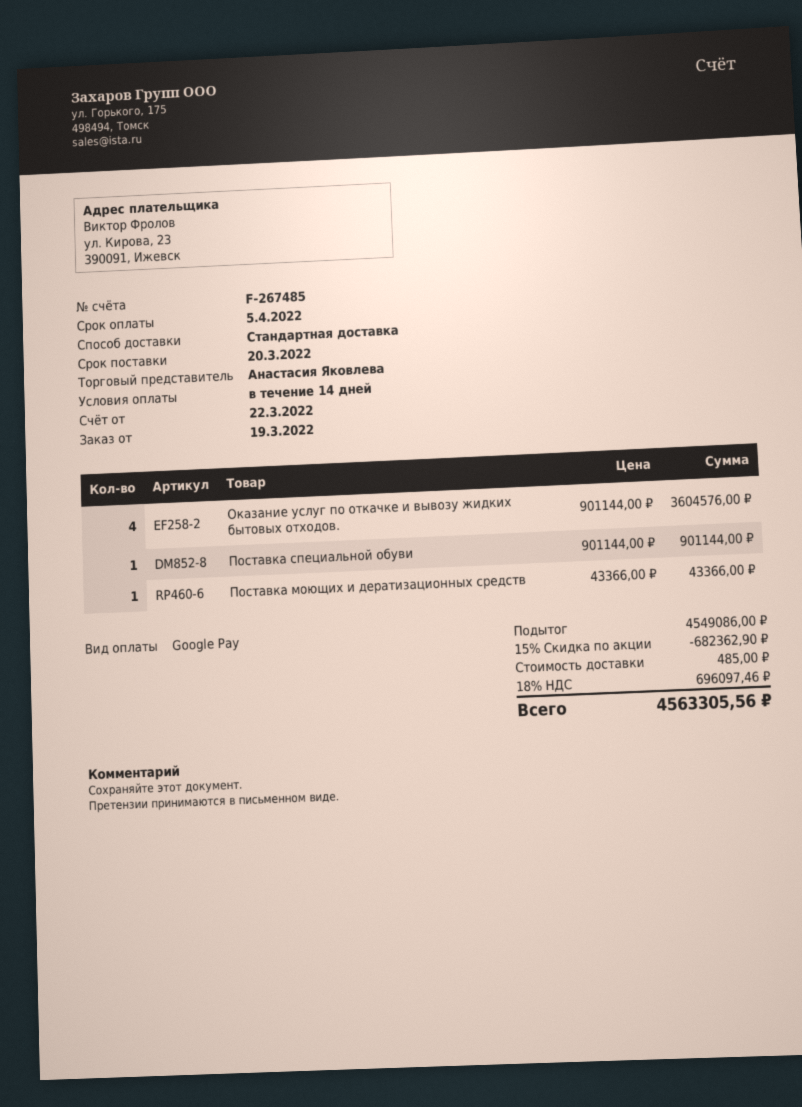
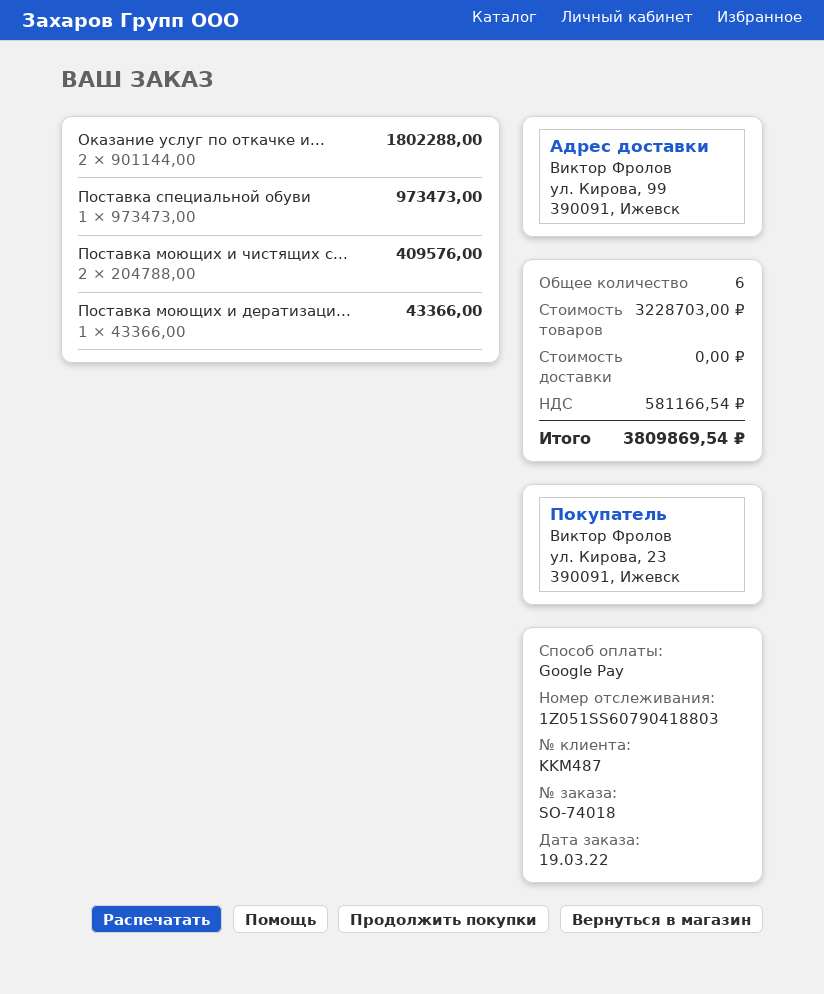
Оказание услуг по откачке и вывозу жидких бытовых отходов.: 4 x 901144.00 = 3604576.00 -> 2 x 901144.00 = 1802288.00
Поставка специальной обуви: 1 x 901144.00 = 901144.00 -> 1 x 973473.00 = 973473.00
Поставка моющих и чистящих с...: none -> 2 x 204788.00 = 409576.00
subtotal: 4549086.00 -> 3228703.00
discount: 15% = 682362.90 -> none
shipping: 485.00 -> 0.00
tax: 696097.46 -> 581166.54
total: 4563305.56 -> 3809869.54

